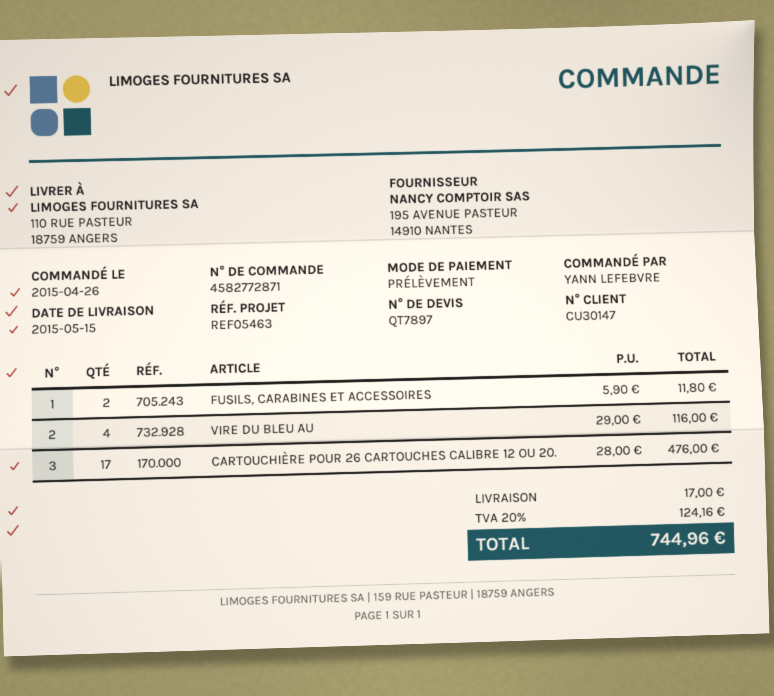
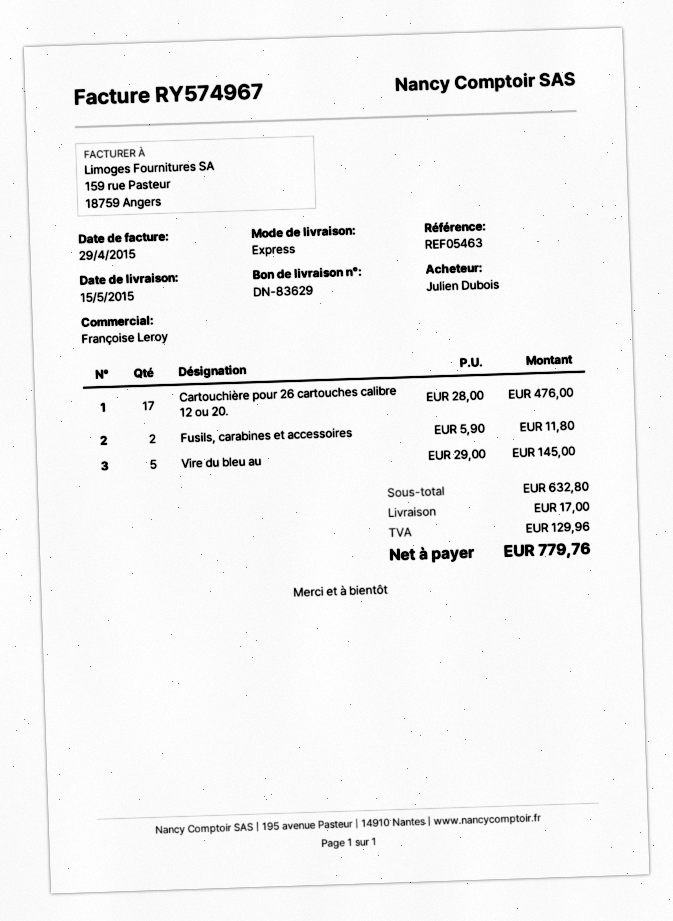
ordered by: YANN LEFEBVRE -> Julien Dubois
VIRE DU BLEU AU: 4 x 29.00 = 116.00 -> 5 x 29.00 = 145.00
tax: 124.16 -> 129.96
total: 744.96 -> 779.76

